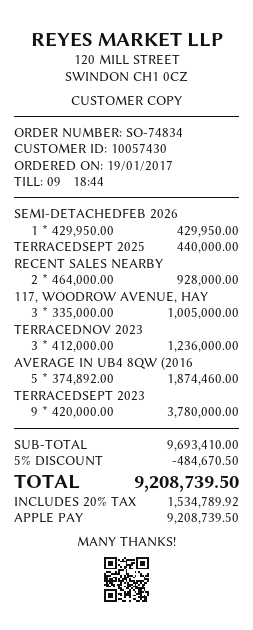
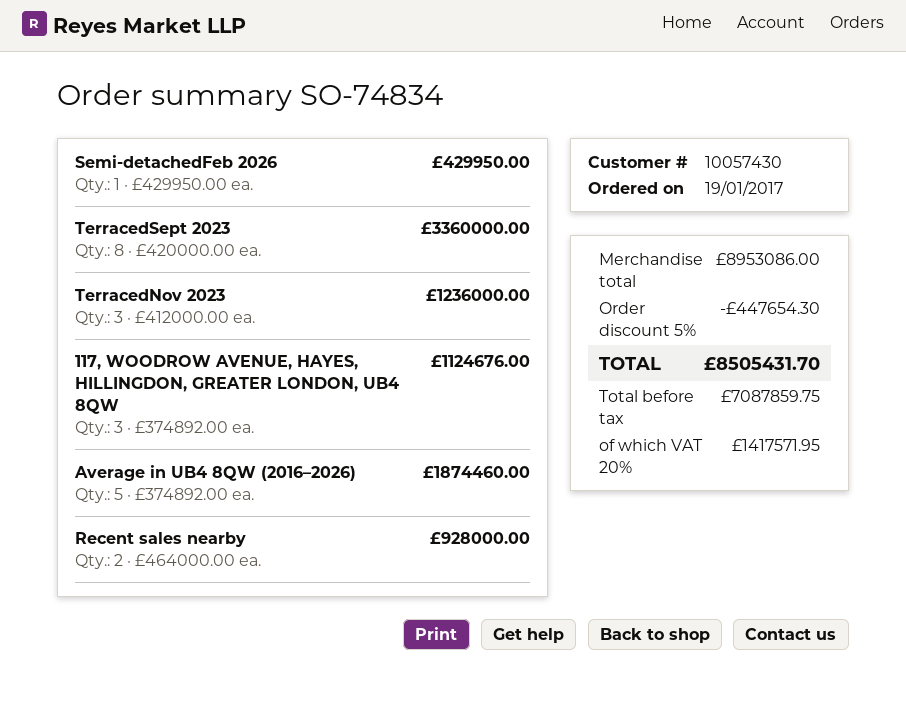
TERRACEDSEPT 2025: 1 x 440000.00 = 440000.00 -> none
117, WOODROW AVENUE, HAY: 3 x 335000.00 = 1005000.00 -> 3 x 374892.00 = 1124676.00
TERRACEDSEPT 2023: 9 x 420000.00 = 3780000.00 -> 8 x 420000.00 = 3360000.00
subtotal: 9693410.00 -> 8953086.00
discount: 5% = 484670.50 -> 5% = 447654.30
tax: 20% = 1534789.92 -> 20% = 1417571.95
total: 9208739.50 -> 8505431.70

